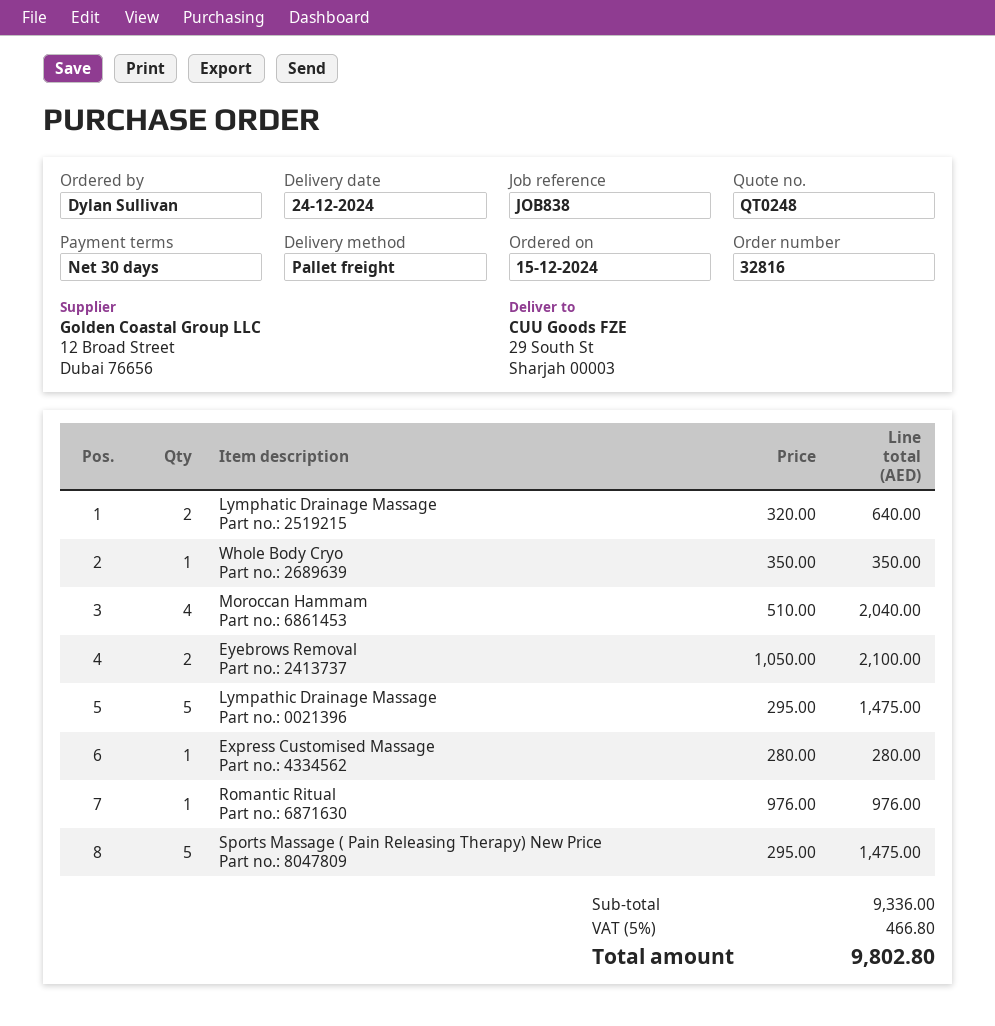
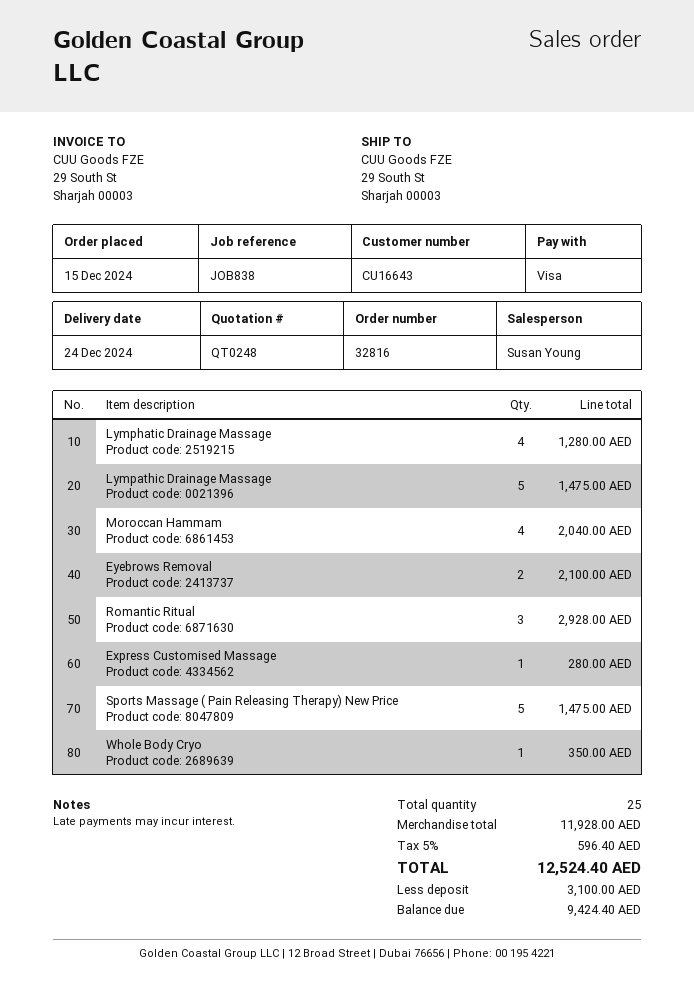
Lymphatic Drainage Massage: 2 for 640.00 -> 4 for 1280.00
Romantic Ritual: 1 for 976.00 -> 3 for 2928.00
subtotal: 9336.00 -> 11928.00
tax: 5% = 466.80 -> 5% = 596.40
total: 9802.80 -> 12524.40

